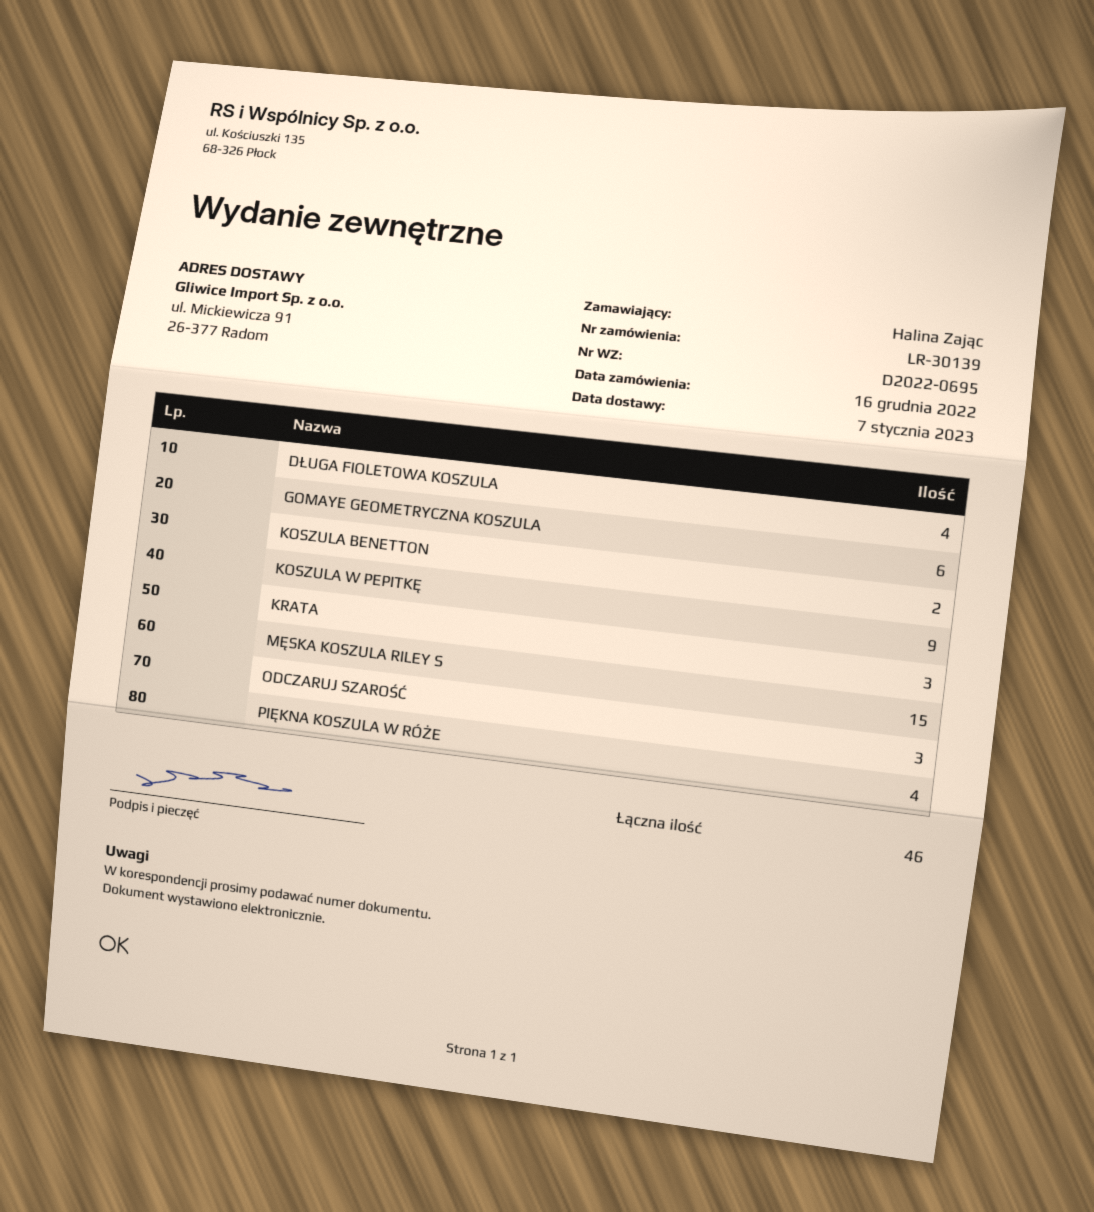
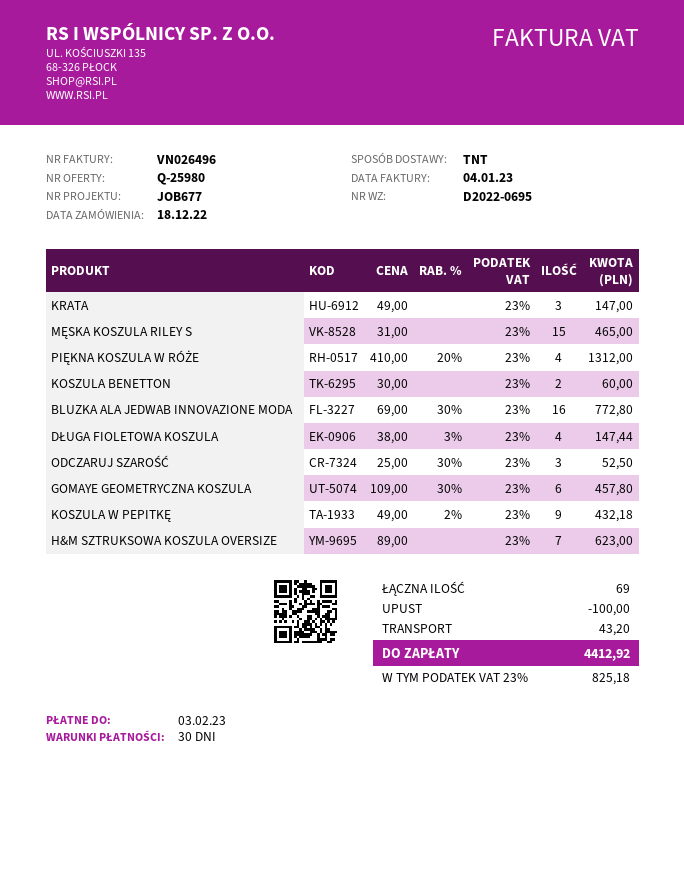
order date: 2022-12-16 -> 2022-12-18
BLUZKA ALA JEDWAB INNOVAZIONE MODA: none -> 16
H&M SZTRUKSOWA KOSZULA OVERSIZE: none -> 7
total quantity: 46 -> 69

